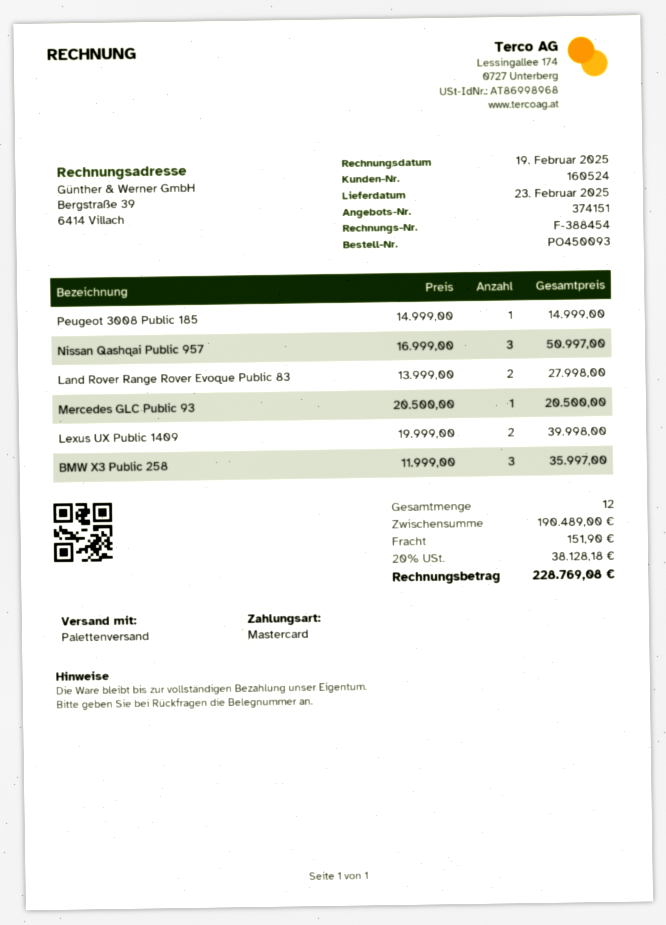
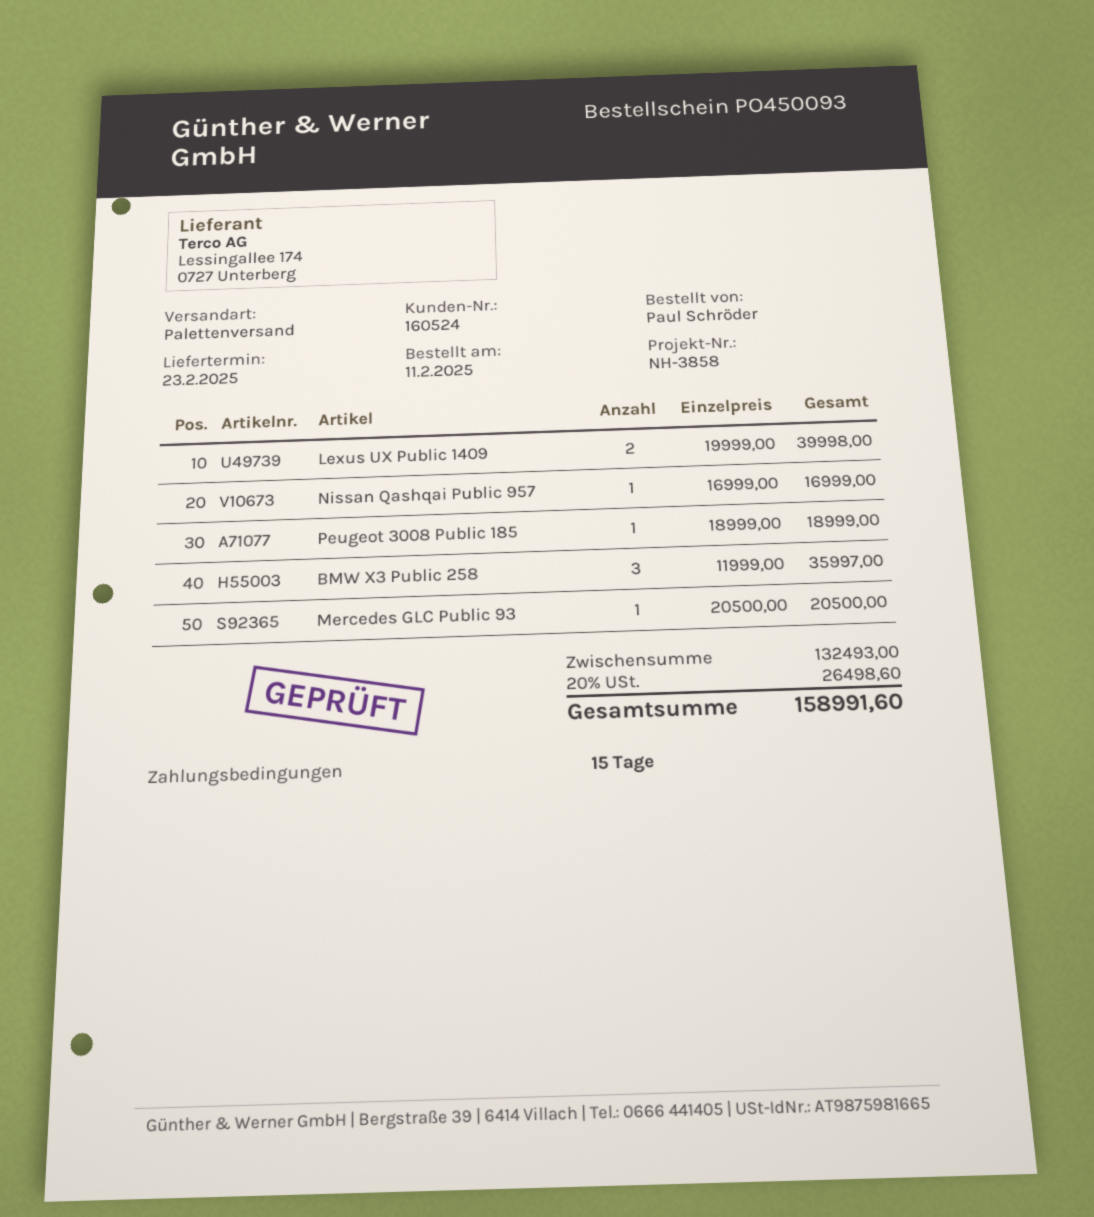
Peugeot 3008 Public 185: 1 x 14999.00 = 14999.00 -> 1 x 18999.00 = 18999.00
Nissan Qashqai Public 957: 3 x 16999.00 = 50997.00 -> 1 x 16999.00 = 16999.00
Land Rover Range Rover Evoque Public 83: 2 x 13999.00 = 27998.00 -> none
subtotal: 190489.00 -> 132493.00
shipping: 151.90 -> none
tax: 20% = 38128.18 -> 20% = 26498.60
total: 228769.08 -> 158991.60

